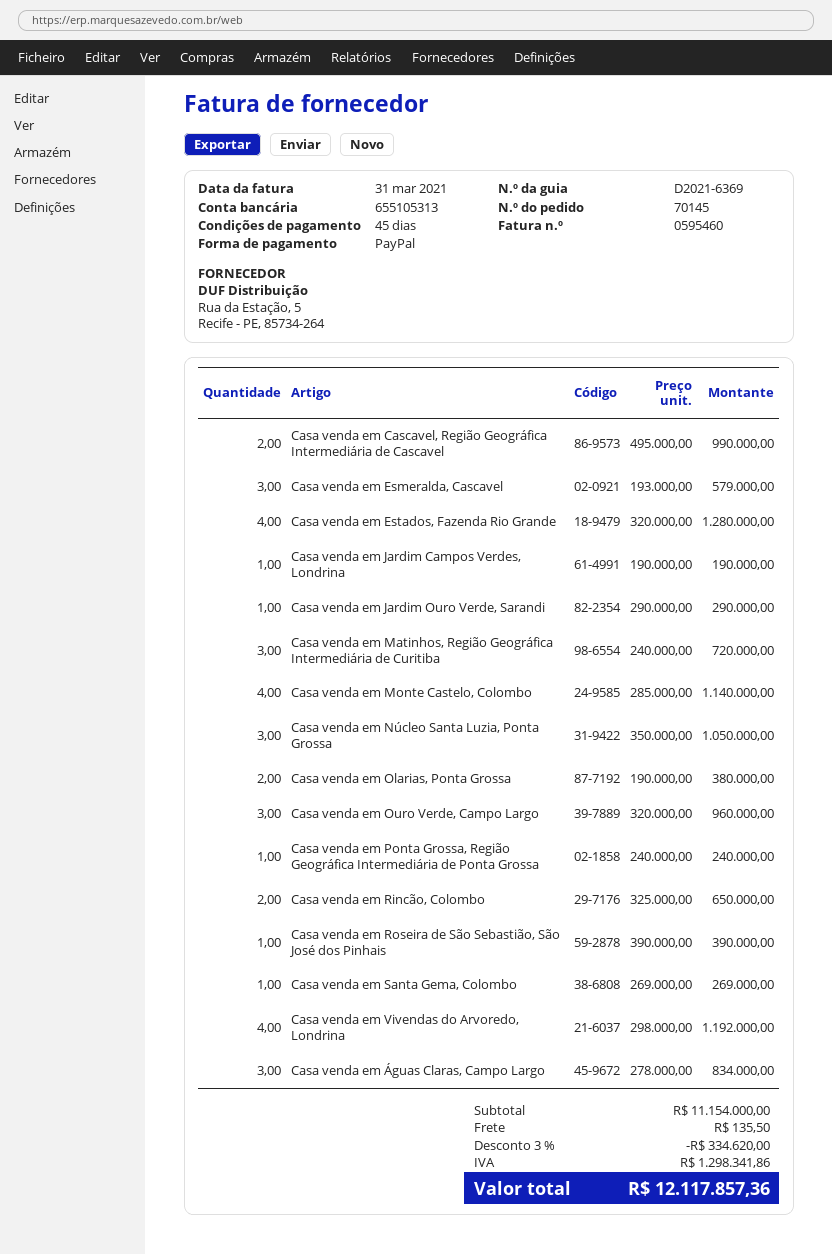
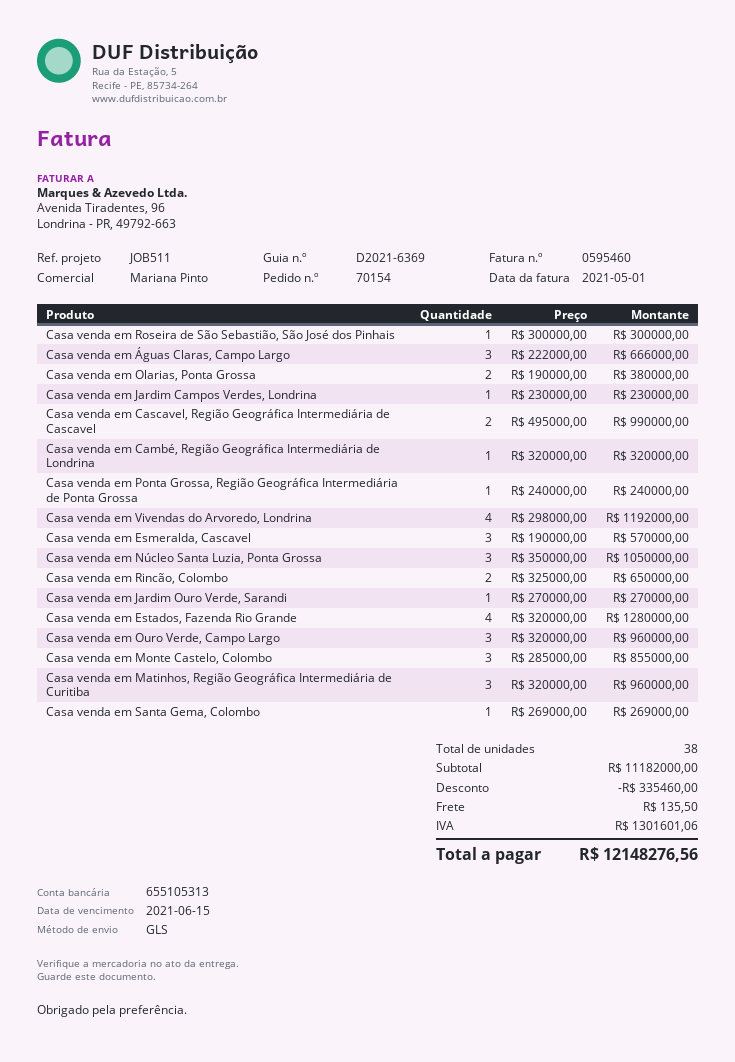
order number: 70145 -> 70154
invoice date: 2021-03-31 -> 2021-05-01
Casa venda em Esmeralda, Cascavel: 3 x 193000.00 = 579000.00 -> 3 x 190000.00 = 570000.00
Casa venda em Jardim Campos Verdes, Londrina: 1 x 190000.00 = 190000.00 -> 1 x 230000.00 = 230000.00
Casa venda em Jardim Ouro Verde, Sarandi: 1 x 290000.00 = 290000.00 -> 1 x 270000.00 = 270000.00
Casa venda em Matinhos, Região Geográfica Intermediária de Curitiba: 3 x 240000.00 = 720000.00 -> 3 x 320000.00 = 960000.00
Casa venda em Monte Castelo, Colombo: 4 x 285000.00 = 1140000.00 -> 3 x 285000.00 = 855000.00
Casa venda em Roseira de São Sebastião, São José dos Pinhais: 1 x 390000.00 = 390000.00 -> 1 x 300000.00 = 300000.00
Casa venda em Águas Claras, Campo Largo: 3 x 278000.00 = 834000.00 -> 3 x 222000.00 = 666000.00
Casa venda em Cambé, Região Geográfica Intermediária de Londrina: none -> 1 x 320000.00 = 320000.00
subtotal: 11154000.00 -> 11182000.00
discount: 334620.00 -> 335460.00
tax: 1298341.86 -> 1301601.06
total: 12117857.36 -> 12148276.56

